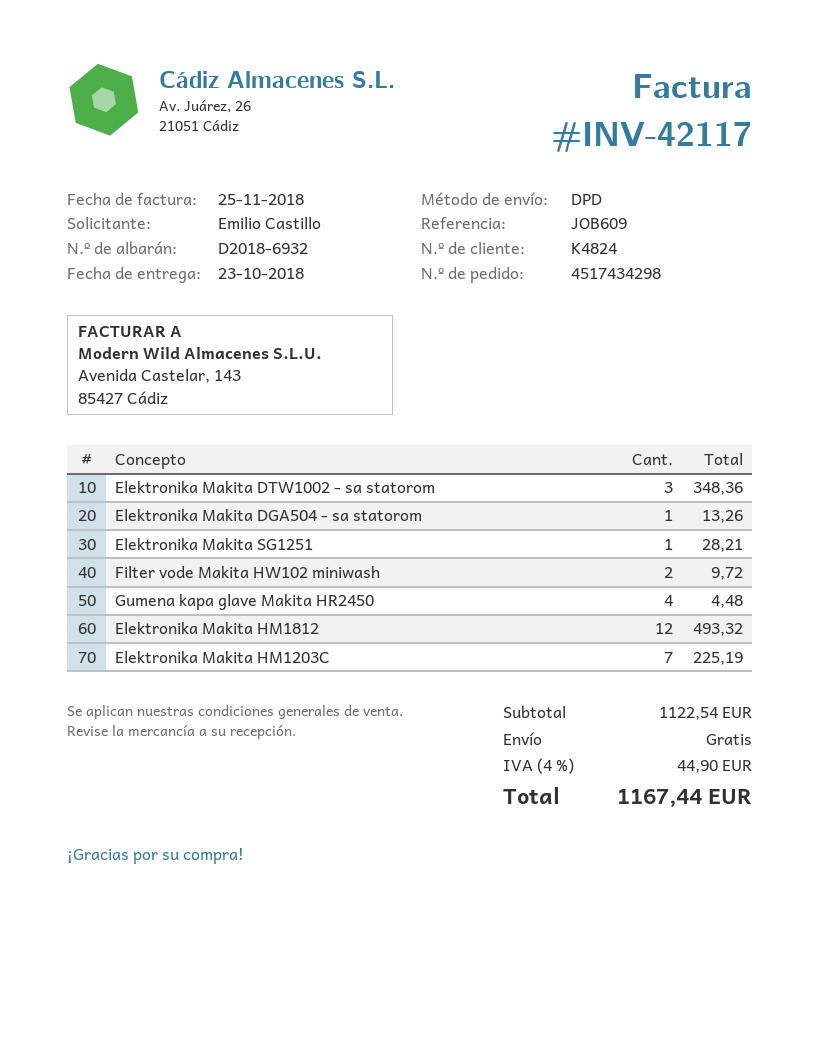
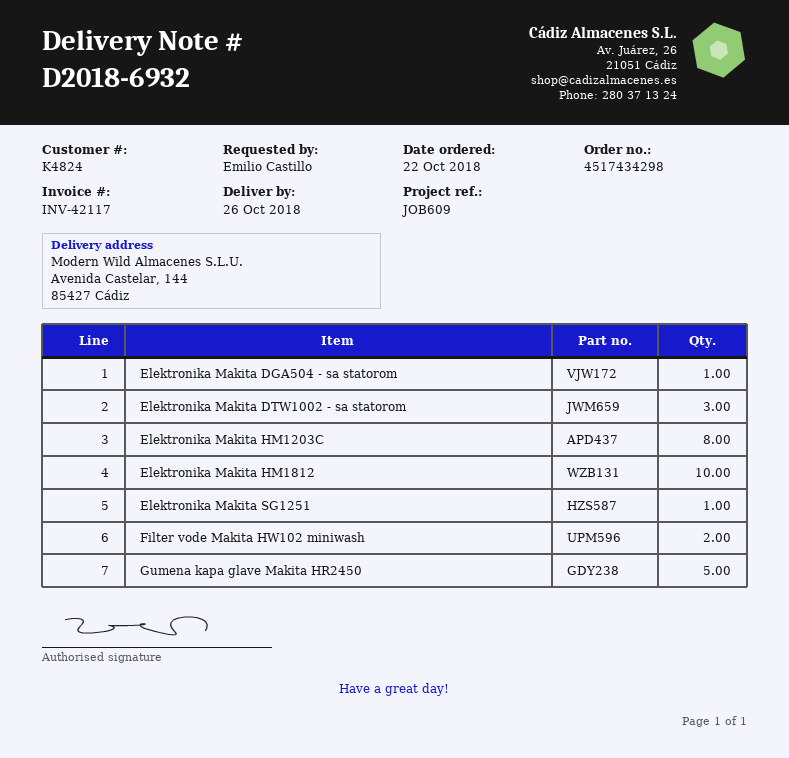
delivery date: 2018-10-23 -> 2018-10-26
Gumena kapa glave Makita HR2450: 4 -> 5
Elektronika Makita HM1812: 12 -> 10
Elektronika Makita HM1203C: 7 -> 8

